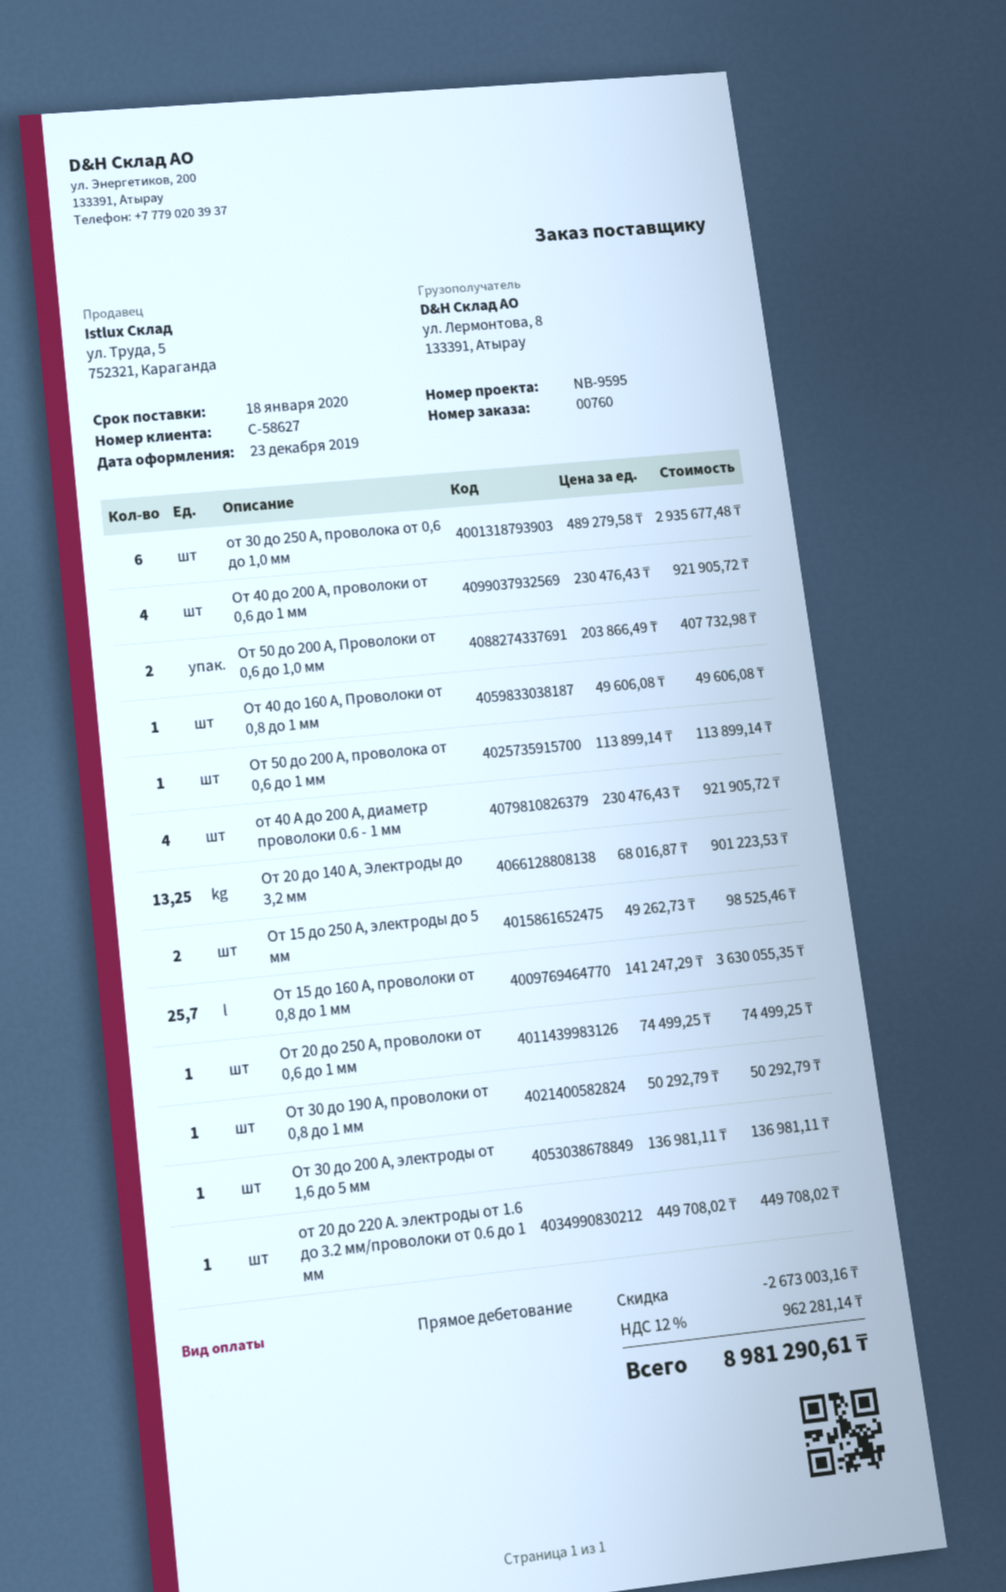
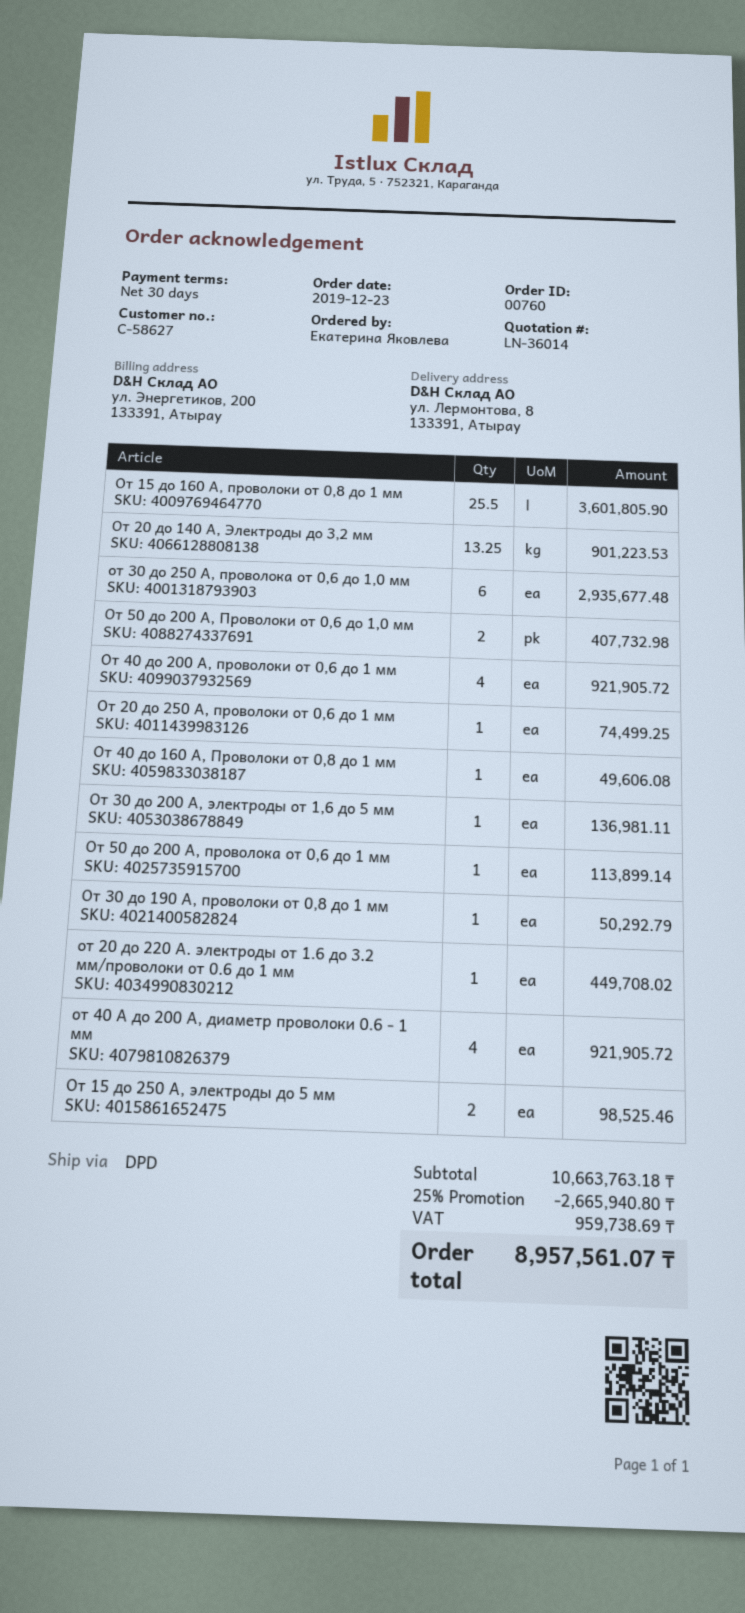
От 15 до 160 А, проволоки от 0,8 до 1 мм: 25.7 for 3630055.35 -> 25.5 for 3601805.90
discount: 2673003.16 -> 2665940.80
tax: 962281.14 -> 959738.69
total: 8981290.61 -> 8957561.07

